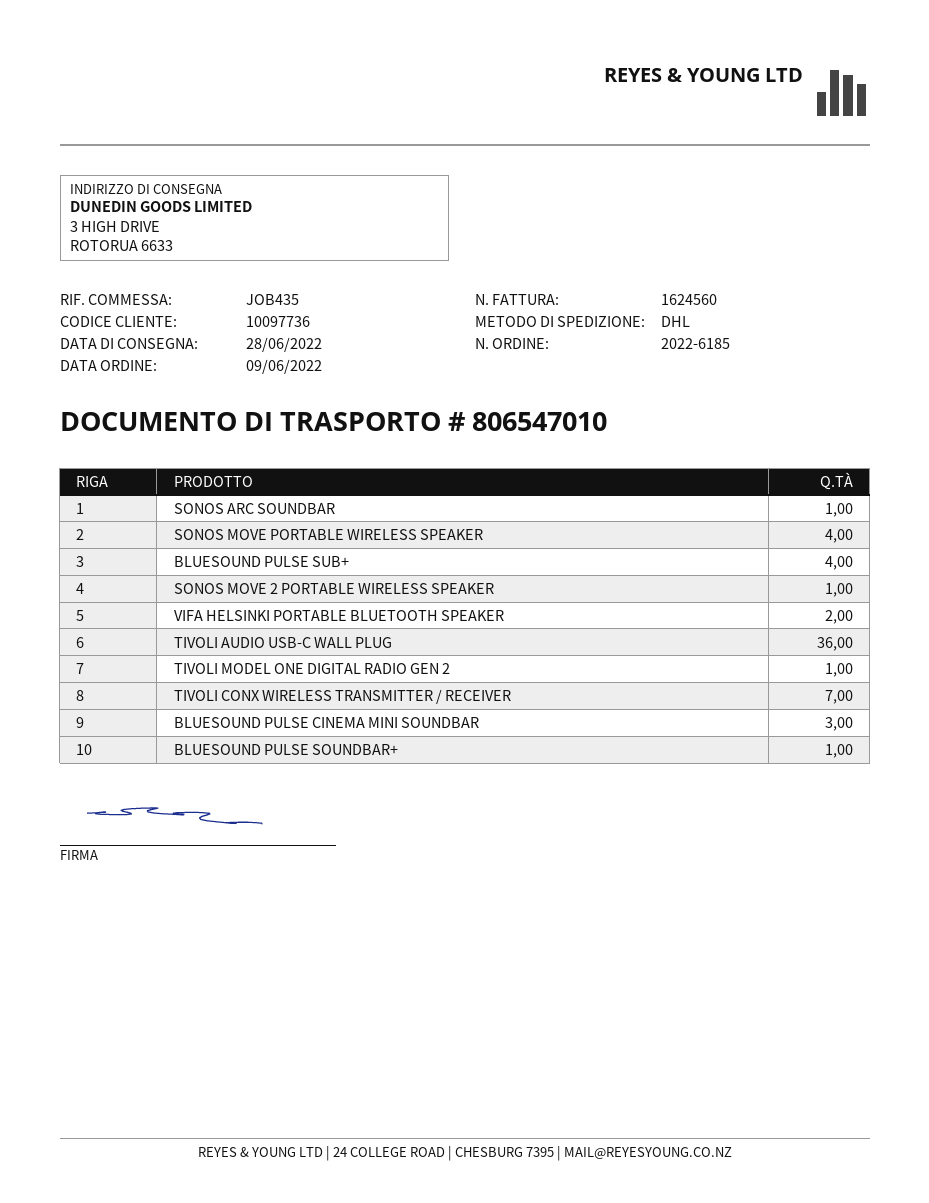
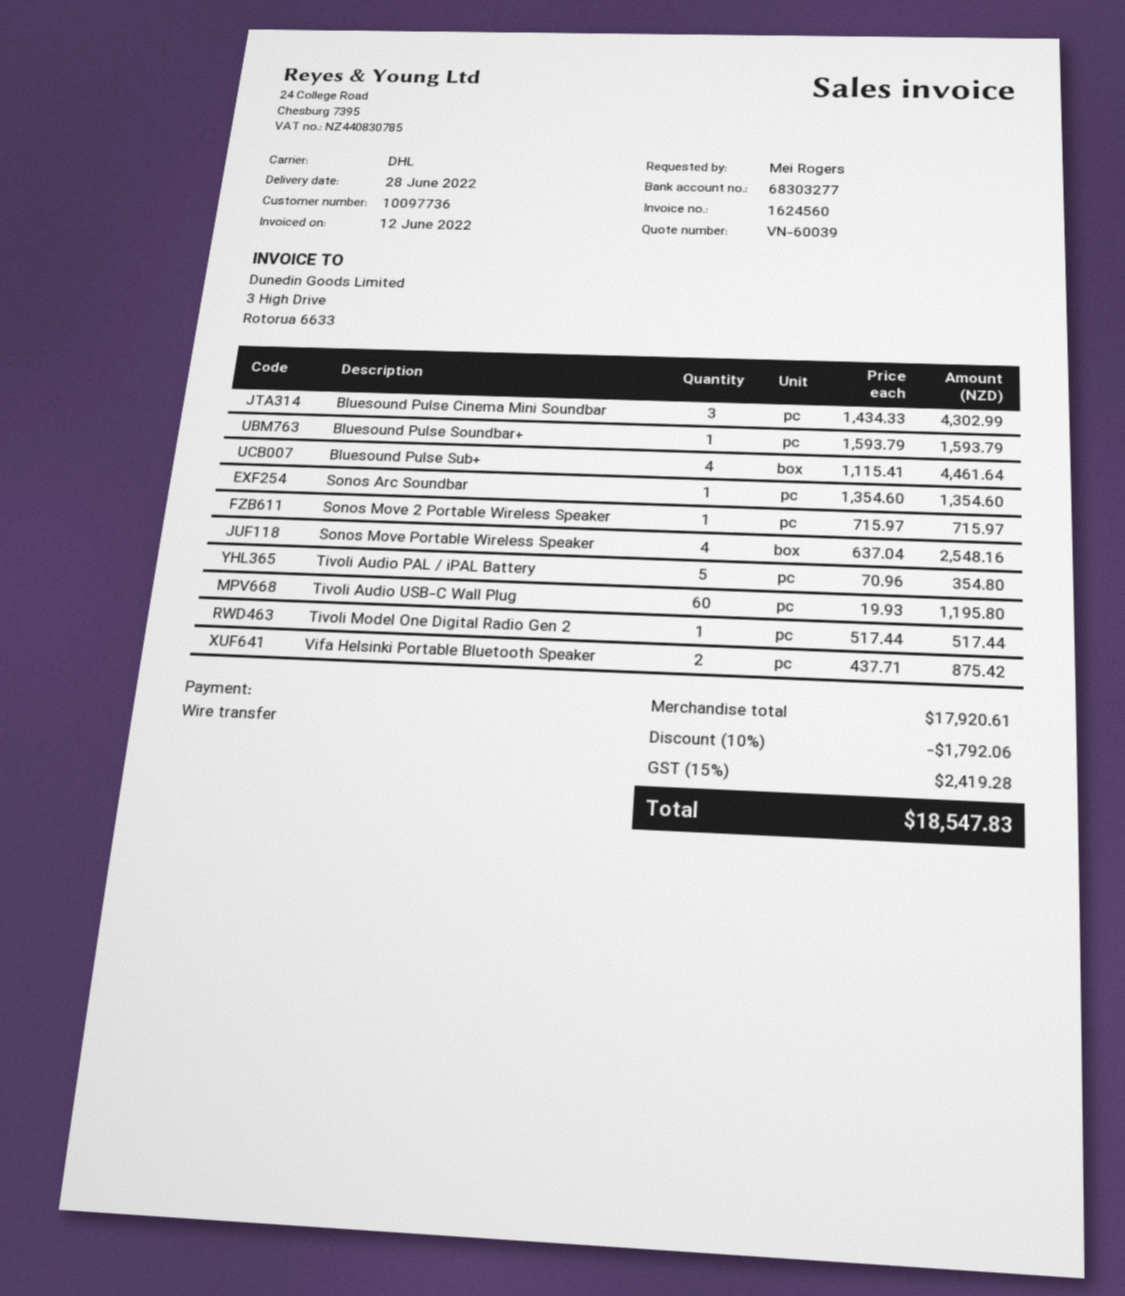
TIVOLI AUDIO USB-C WALL PLUG: 36 -> 60
TIVOLI CONX WIRELESS TRANSMITTER / RECEIVER: 7 -> none
Tivoli Audio PAL / iPAL Battery: none -> 5

